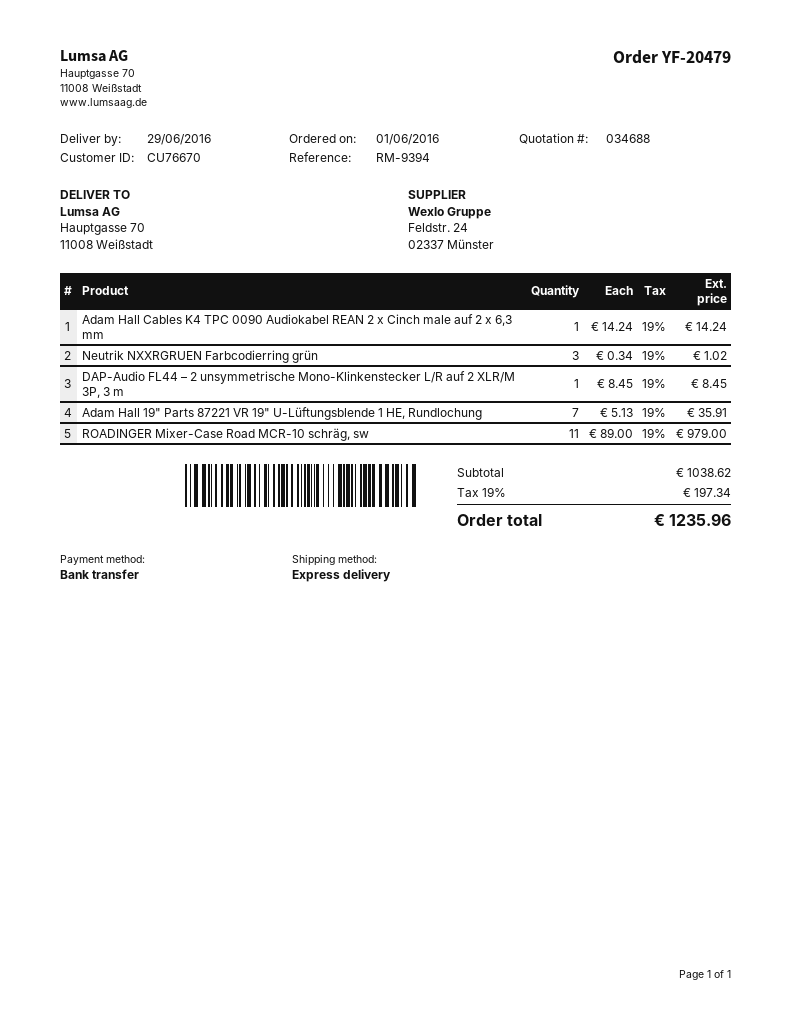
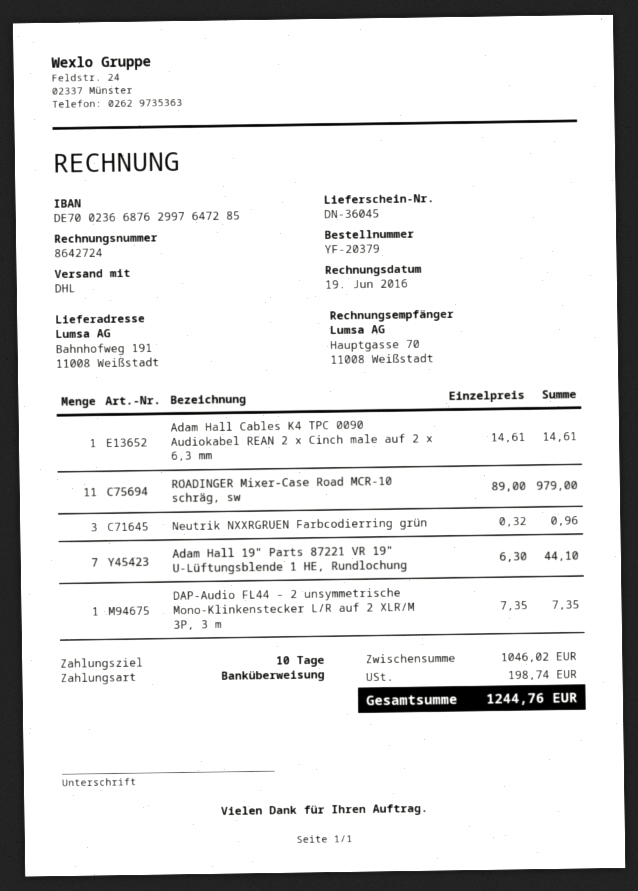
order number: YF-20479 -> YF-20379
shipping method: express -> DHL
ship to: Hauptgasse 70, 11008 Weißstadt -> Bahnhofweg 191, 11008 Weißstadt
Adam Hall Cables K4 TPC 0090 Audiokabel REAN 2 x Cinch male auf 2 x 6,3 mm: 1 x 14.24 = 14.24 -> 1 x 14.61 = 14.61
Neutrik NXXRGRUEN Farbcodierring grün: 3 x 0.34 = 1.02 -> 3 x 0.32 = 0.96
DAP-Audio FL44 – 2 unsymmetrische Mono-Klinkenstecker L/R auf 2 XLR/M 3P, 3 m: 1 x 8.45 = 8.45 -> 1 x 7.35 = 7.35
Adam Hall 19" Parts 87221 VR 19" U-Lüftungsblende 1 HE, Rundlochung: 7 x 5.13 = 35.91 -> 7 x 6.30 = 44.10
subtotal: 1038.62 -> 1046.02
tax: 197.34 -> 198.74
total: 1235.96 -> 1244.76

